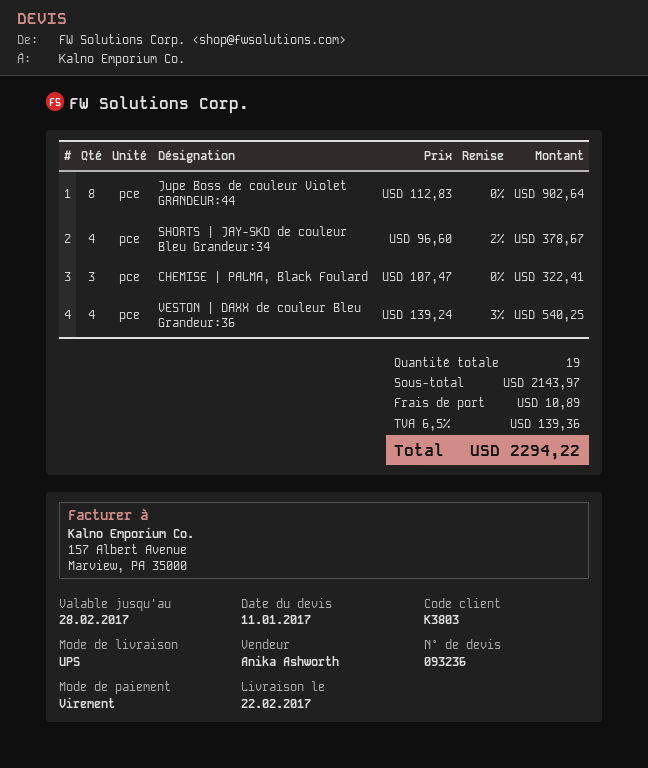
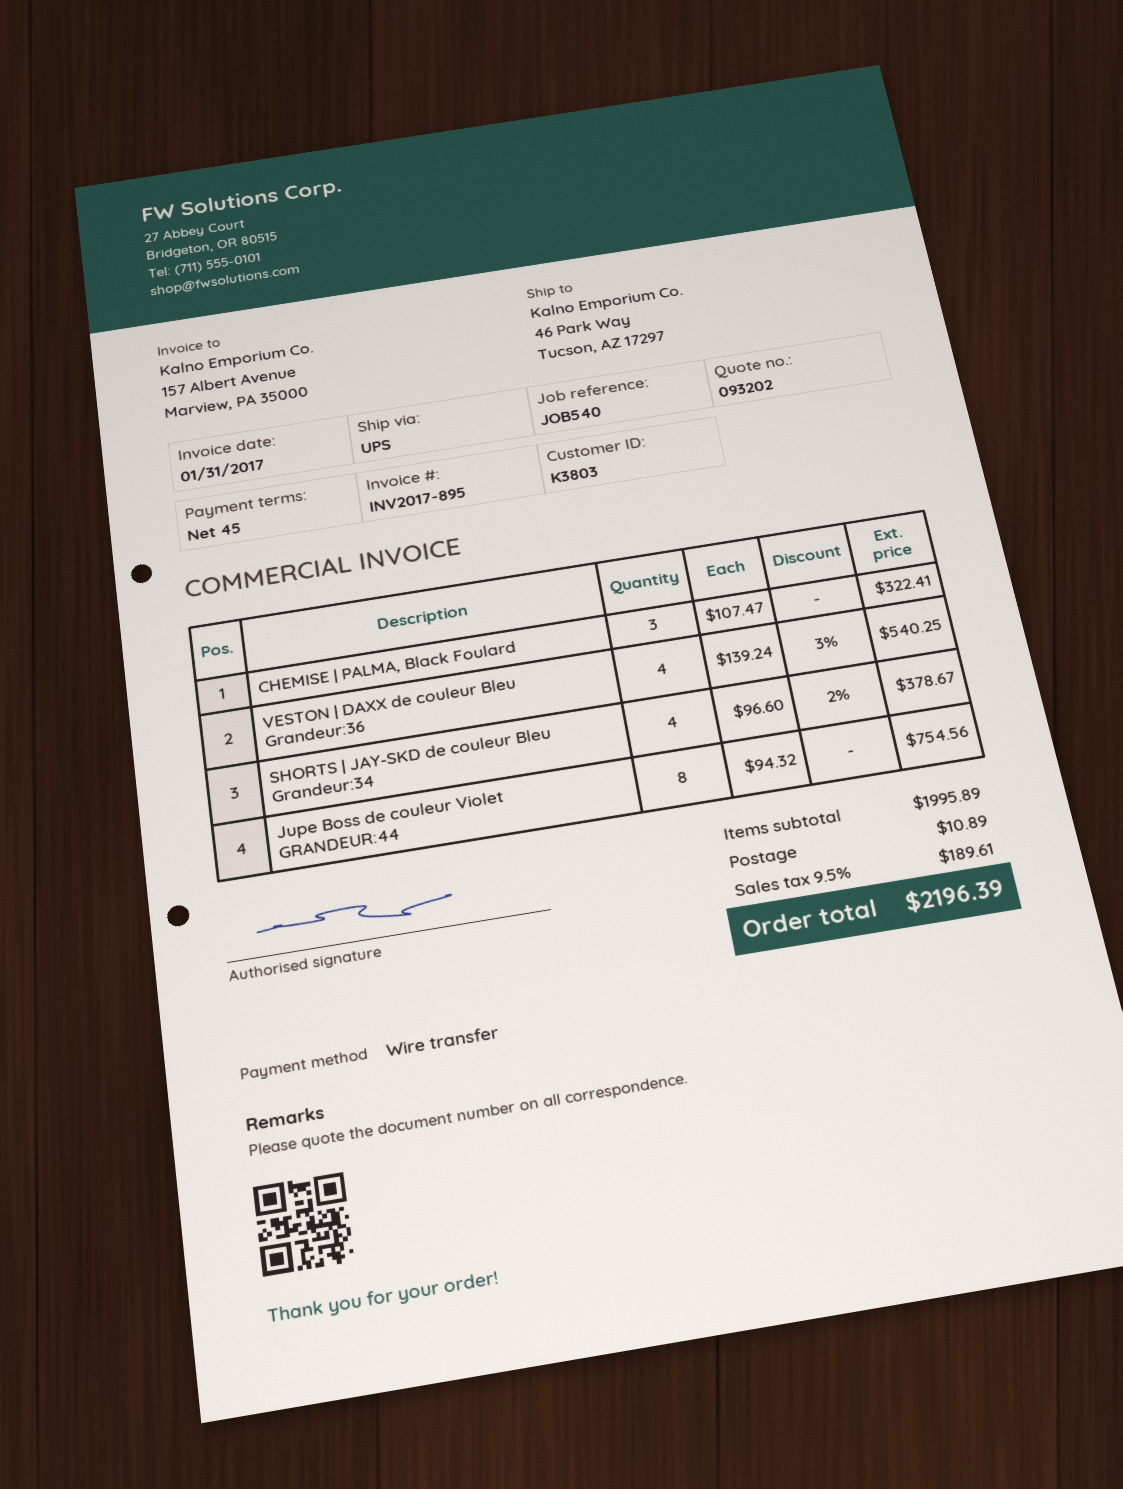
quote number: 093236 -> 093202
Jupe Boss de couleur Violet GRANDEUR:44: 8 x 112.83 = 902.64 -> 8 x 94.32 = 754.56
subtotal: 2143.97 -> 1995.89
tax: 6.5% = 139.36 -> 9.5% = 189.61
total: 2294.22 -> 2196.39

